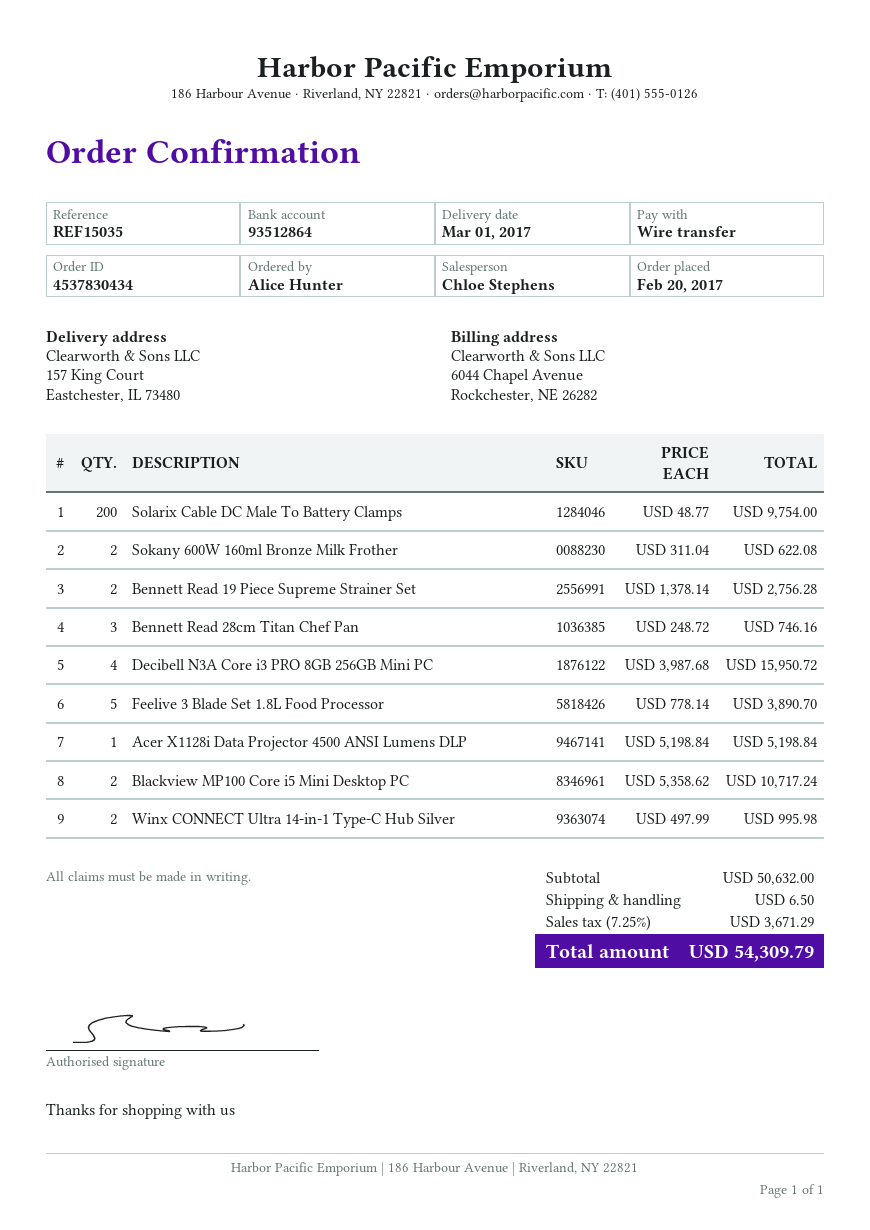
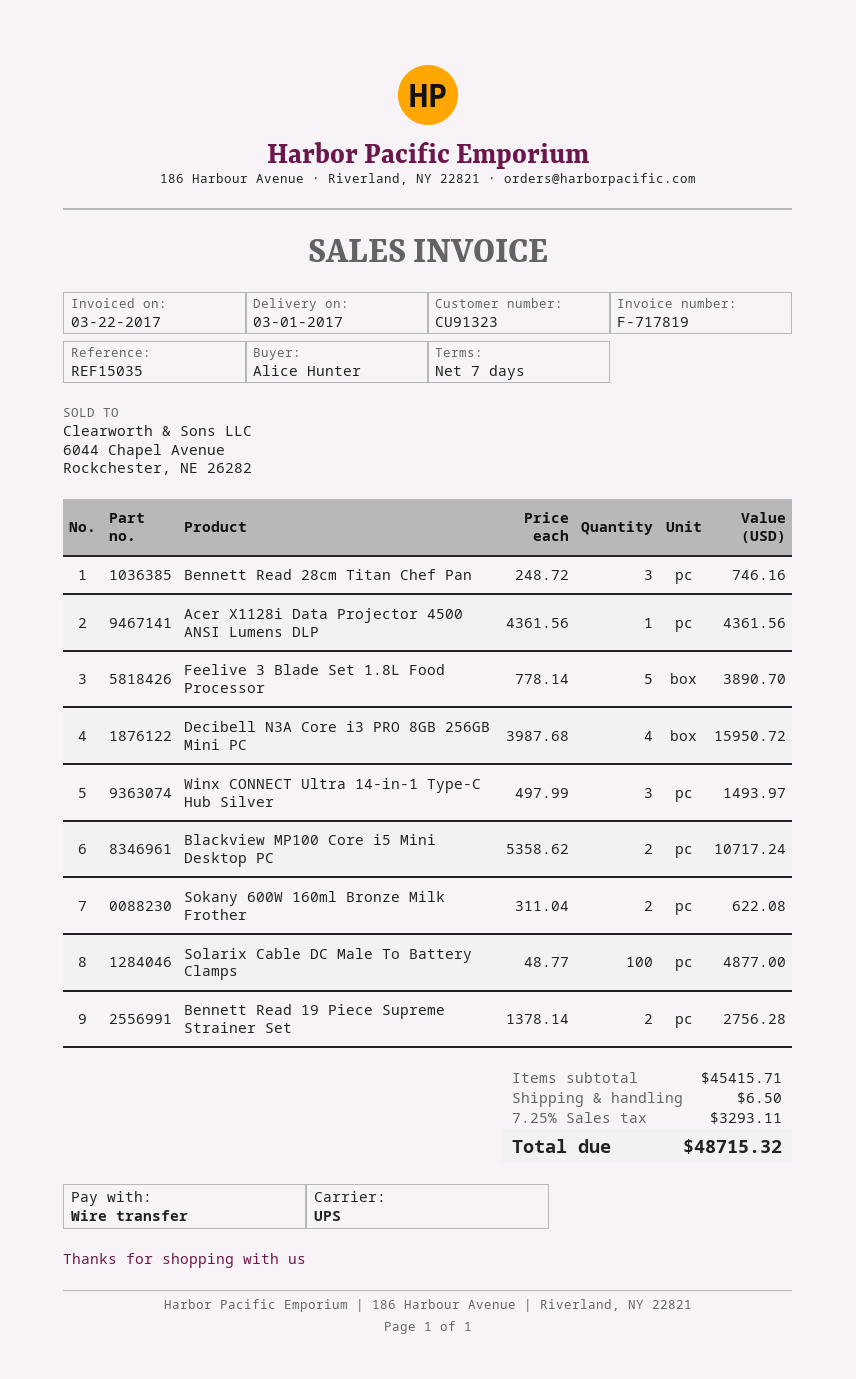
Solarix Cable DC Male To Battery Clamps: 200 x 48.77 = 9754.00 -> 100 x 48.77 = 4877.00
Acer X1128i Data Projector 4500 ANSI Lumens DLP: 1 x 5198.84 = 5198.84 -> 1 x 4361.56 = 4361.56
Winx CONNECT Ultra 14-in-1 Type-C Hub Silver: 2 x 497.99 = 995.98 -> 3 x 497.99 = 1493.97
subtotal: 50632.00 -> 45415.71
tax: 7.25% = 3671.29 -> 7.25% = 3293.11
total: 54309.79 -> 48715.32

